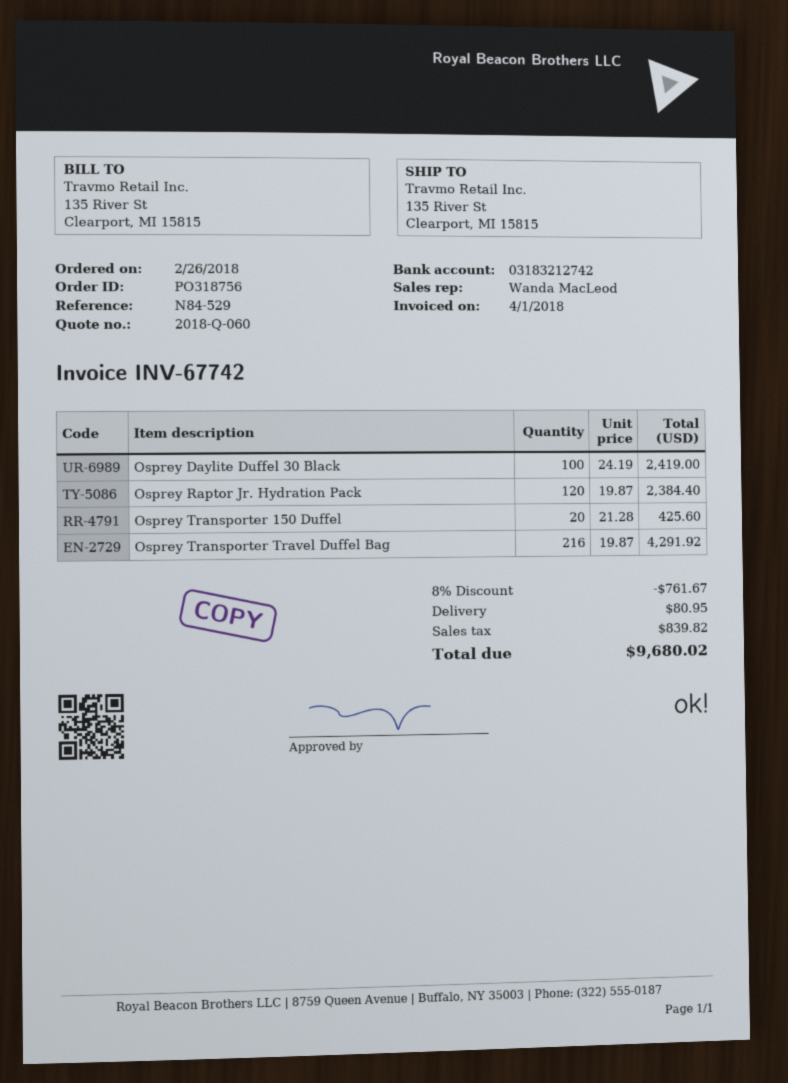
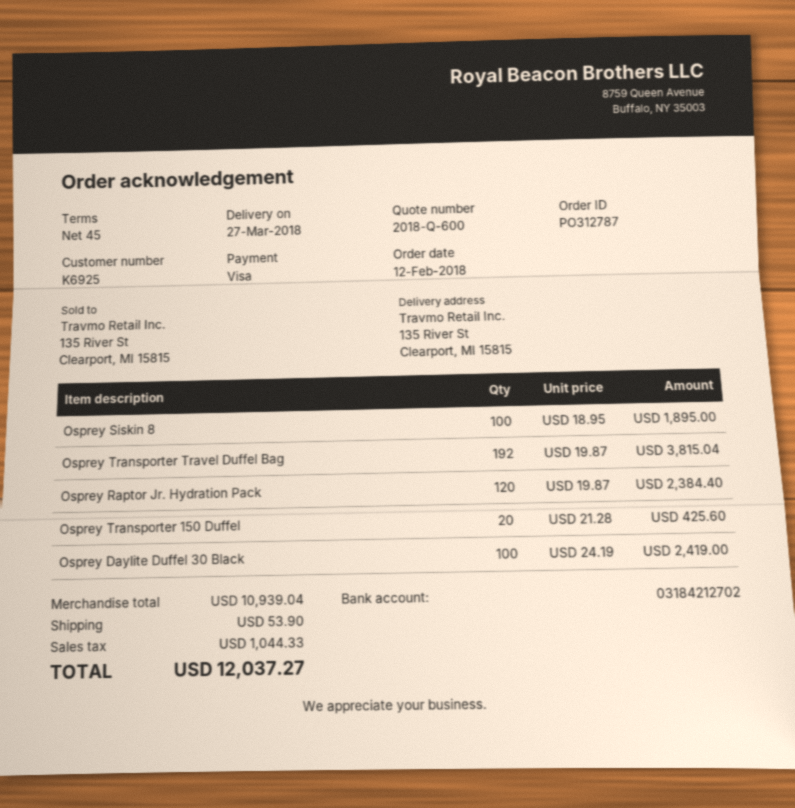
quote number: 2018-Q-060 -> 2018-Q-600
order number: PO318756 -> PO312787
order date: 2018-02-26 -> 2018-02-12
bank account: 03183212742 -> 03184212702
Osprey Transporter Travel Duffel Bag: 216 x 19.87 = 4291.92 -> 192 x 19.87 = 3815.04
Osprey Siskin 8: none -> 100 x 18.95 = 1895.00
discount: 8% = 761.67 -> none
shipping: 80.95 -> 53.90
tax: 839.82 -> 1044.33
total: 9680.02 -> 12037.27

